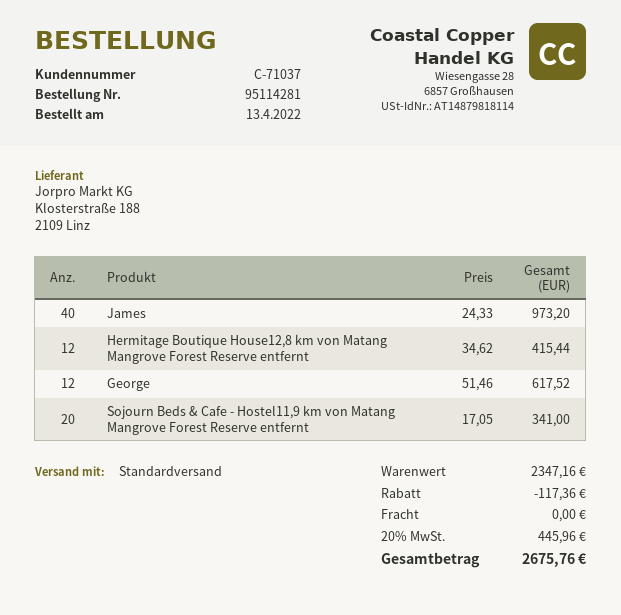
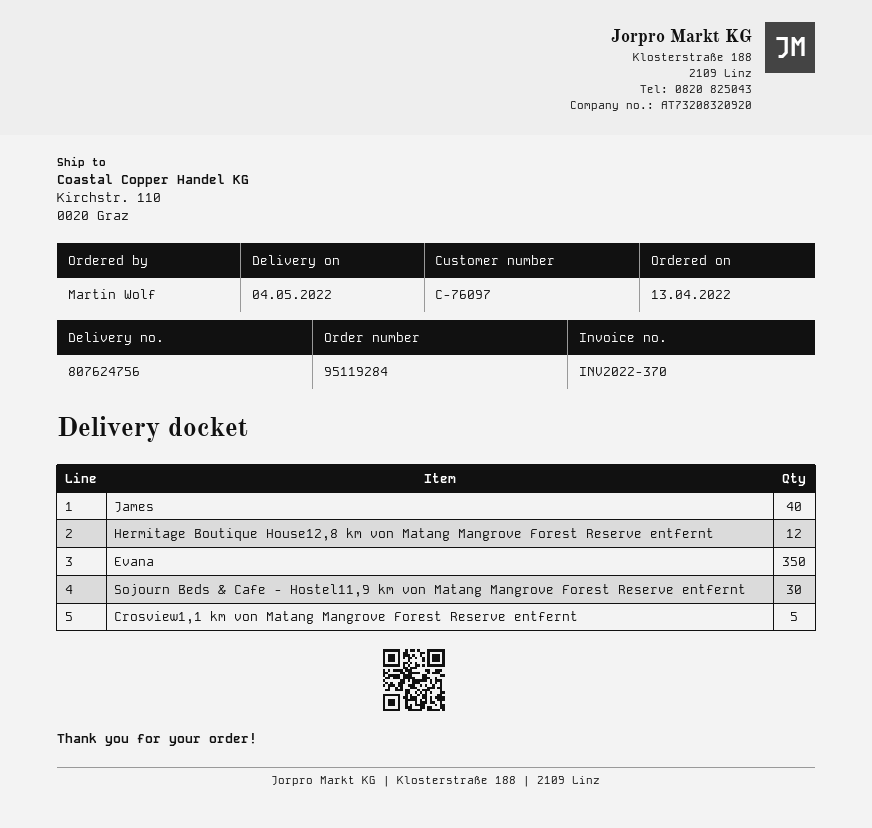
order number: 95114281 -> 95119284
customer number: C-71037 -> C-76097
George: 12 -> none
Sojourn Beds & Cafe - Hostel11,9 km von Matang Mangrove Forest Reserve entfernt: 20 -> 30
Evana: none -> 350
Crosview1,1 km von Matang Mangrove Forest Reserve entfernt: none -> 5

